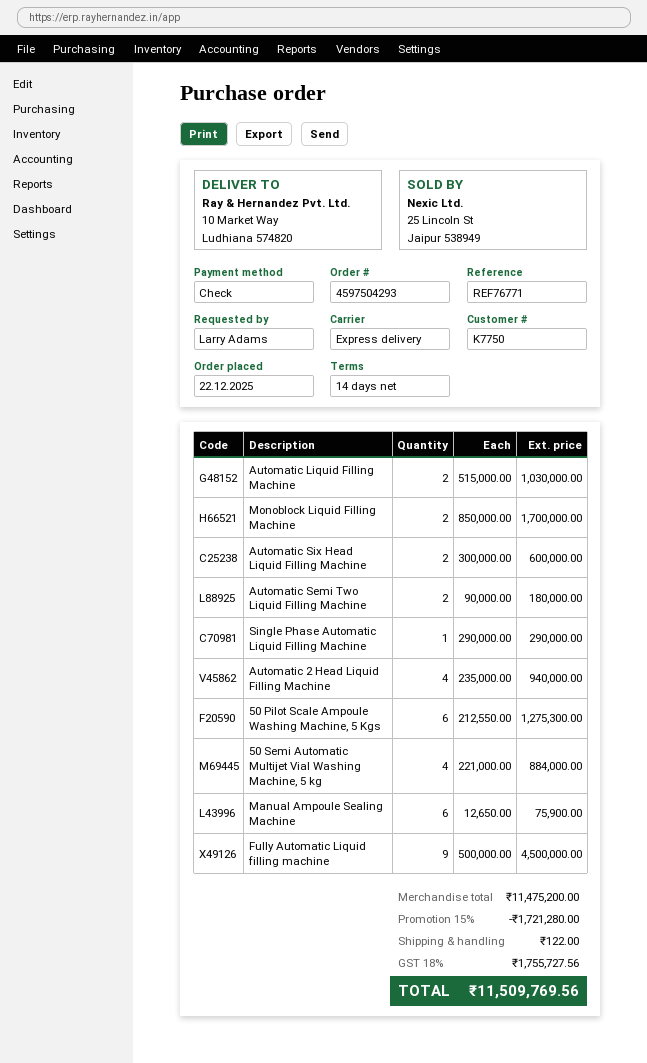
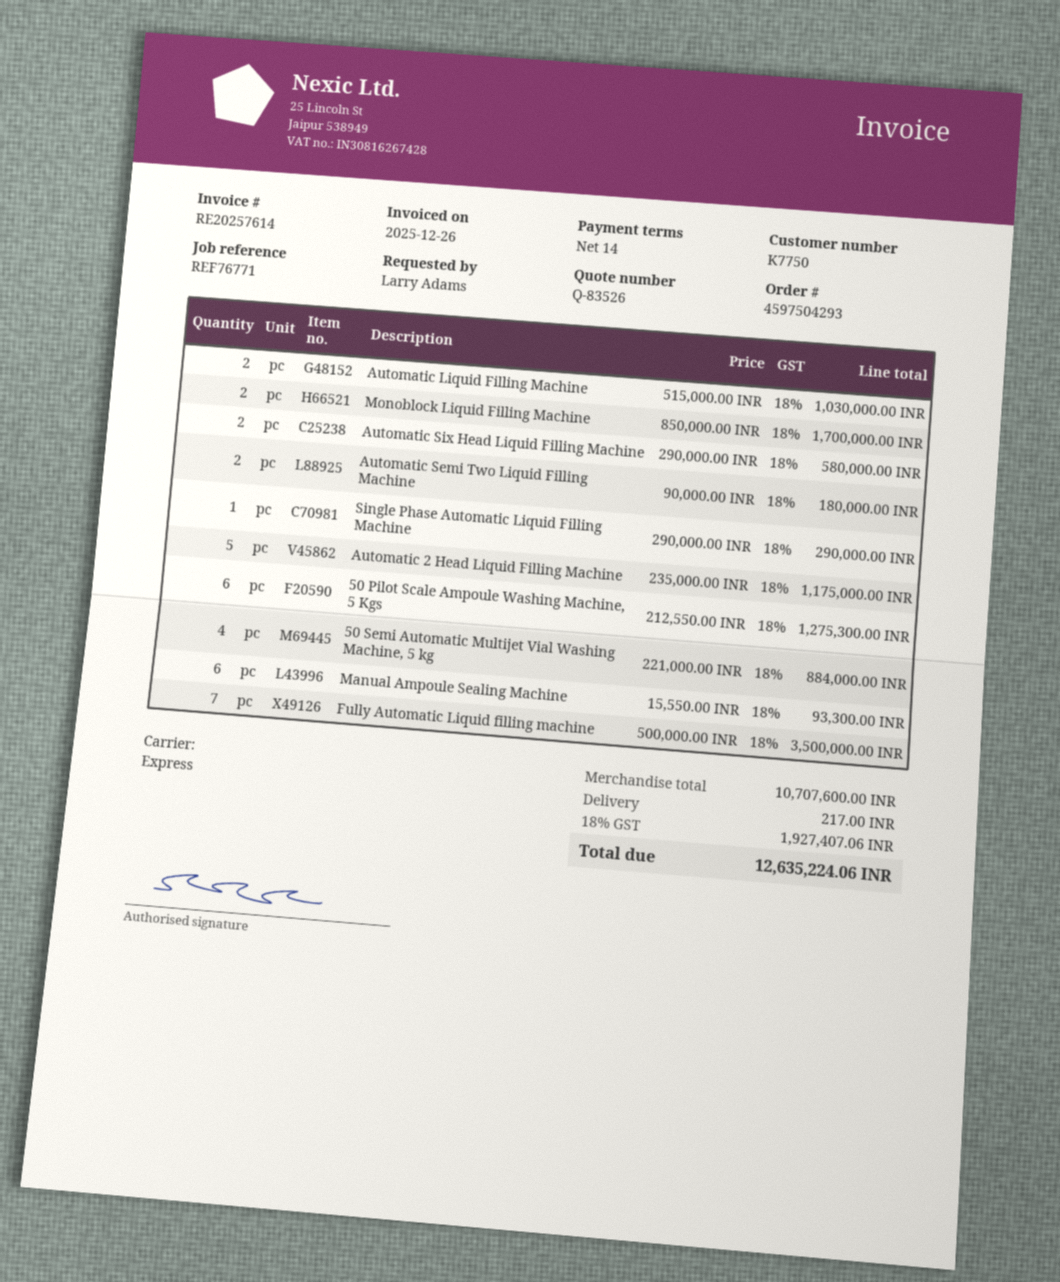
Automatic Six Head Liquid Filling Machine: 2 x 300000.00 = 600000.00 -> 2 x 290000.00 = 580000.00
Automatic 2 Head Liquid Filling Machine: 4 x 235000.00 = 940000.00 -> 5 x 235000.00 = 1175000.00
Manual Ampoule Sealing Machine: 6 x 12650.00 = 75900.00 -> 6 x 15550.00 = 93300.00
Fully Automatic Liquid filling machine: 9 x 500000.00 = 4500000.00 -> 7 x 500000.00 = 3500000.00
subtotal: 11475200.00 -> 10707600.00
discount: 15% = 1721280.00 -> none
shipping: 122.00 -> 217.00
tax: 18% = 1755727.56 -> 18% = 1927407.06
total: 11509769.56 -> 12635224.06

